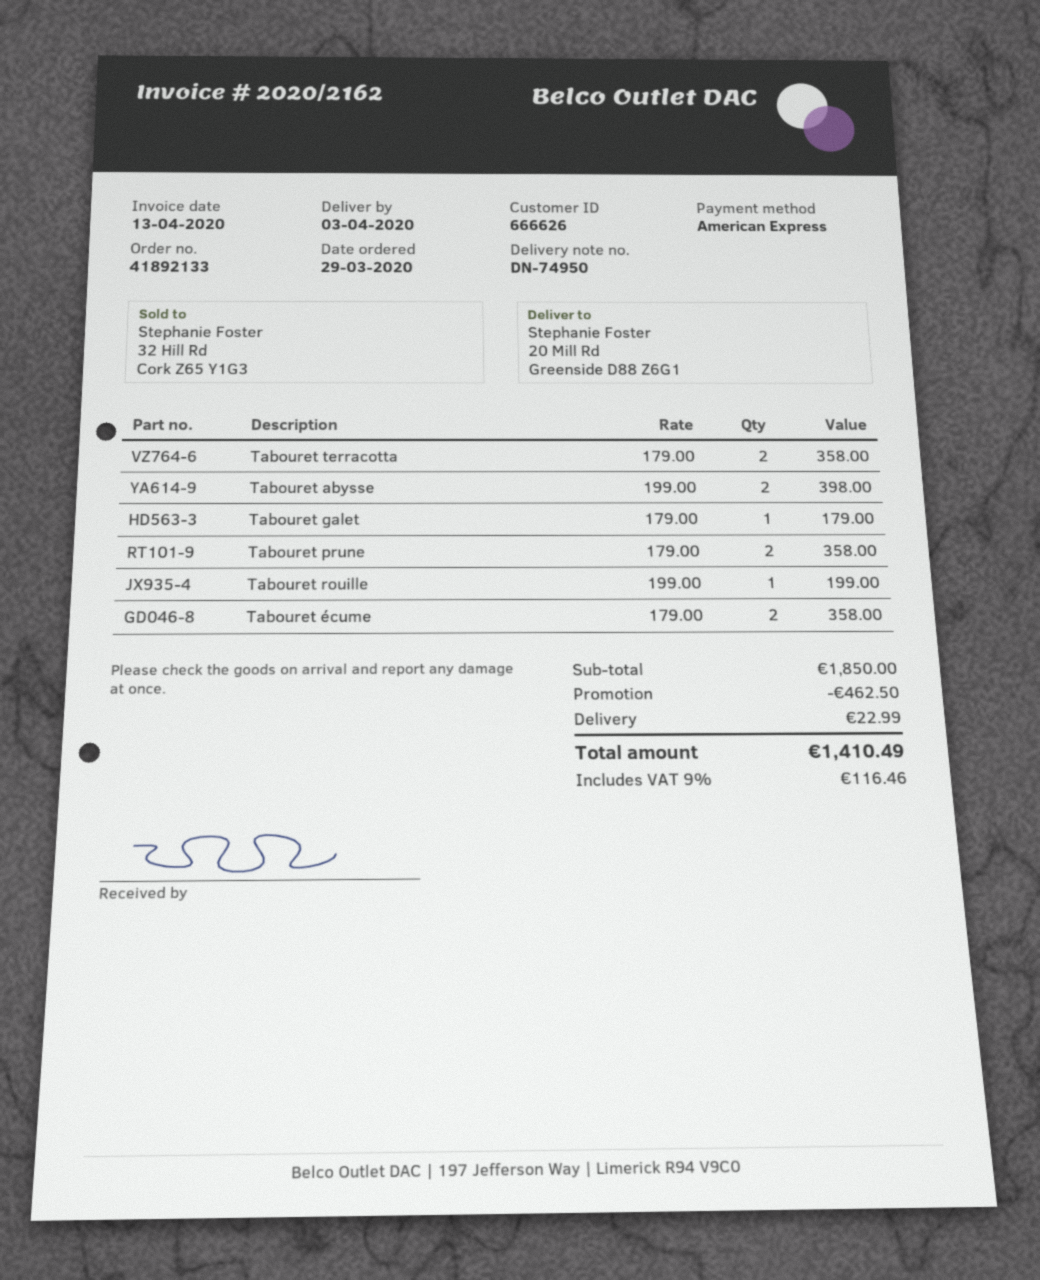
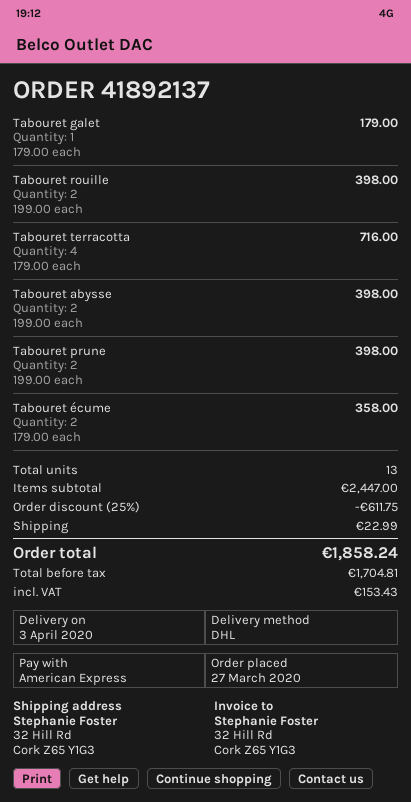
order number: 41892133 -> 41892137
order date: 2020-03-29 -> 2020-03-27
ship to: 20 Mill Rd, Greenside D88 Z6G1 -> 32 Hill Rd, Cork Z65 Y1G3
Tabouret terracotta: 2 x 179.00 = 358.00 -> 4 x 179.00 = 716.00
Tabouret prune: 2 x 179.00 = 358.00 -> 2 x 199.00 = 398.00
Tabouret rouille: 1 x 199.00 = 199.00 -> 2 x 199.00 = 398.00
subtotal: 1850.00 -> 2447.00
discount: 462.50 -> 611.75
tax: 116.46 -> 153.43
total: 1410.49 -> 1858.24

